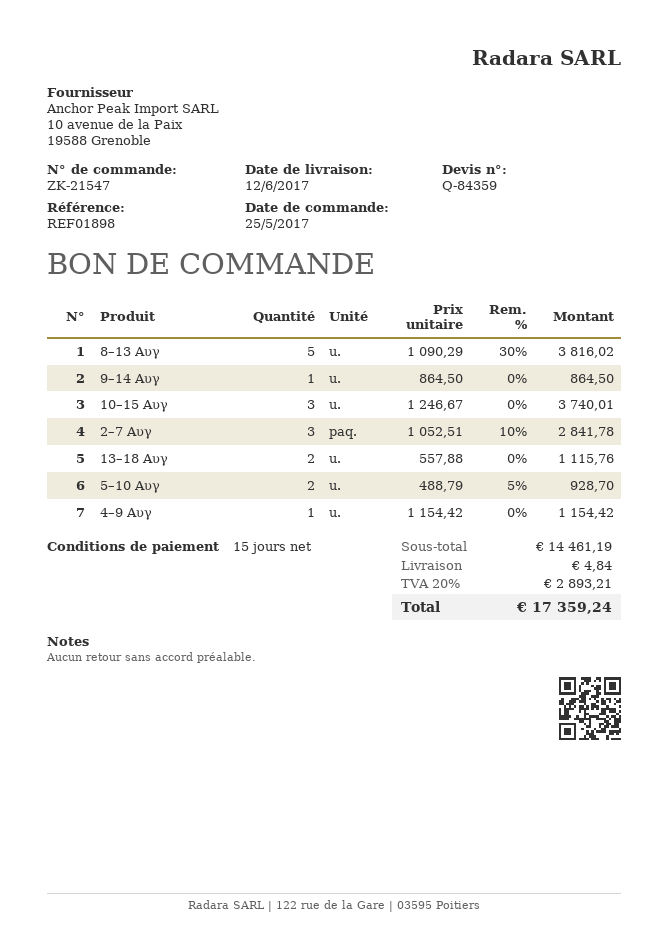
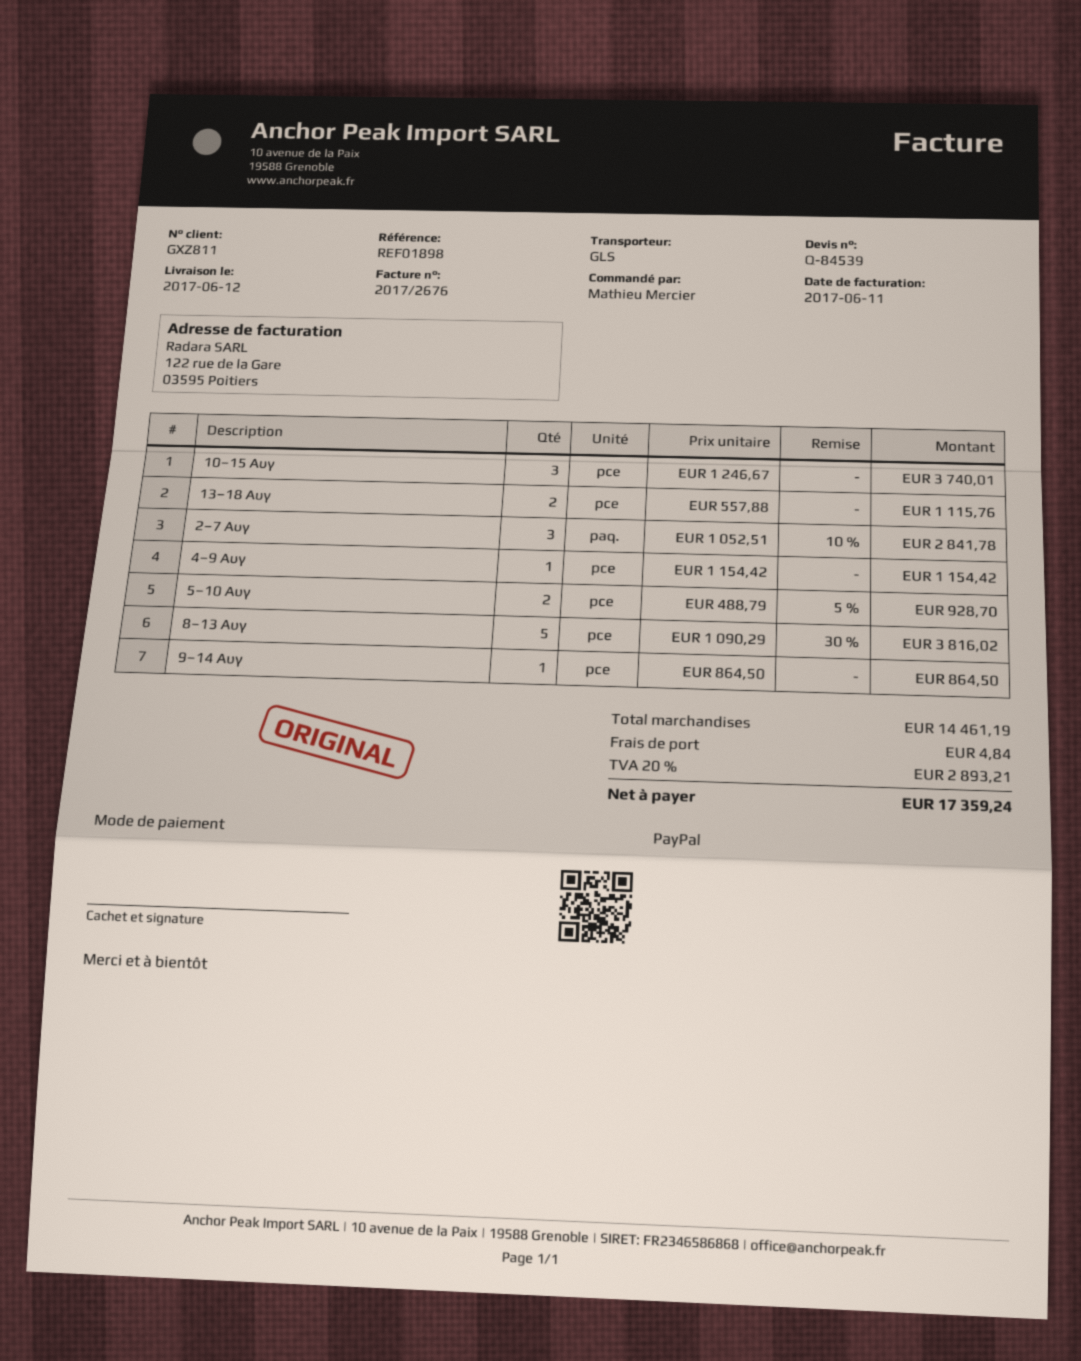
quote number: Q-84359 -> Q-84539

